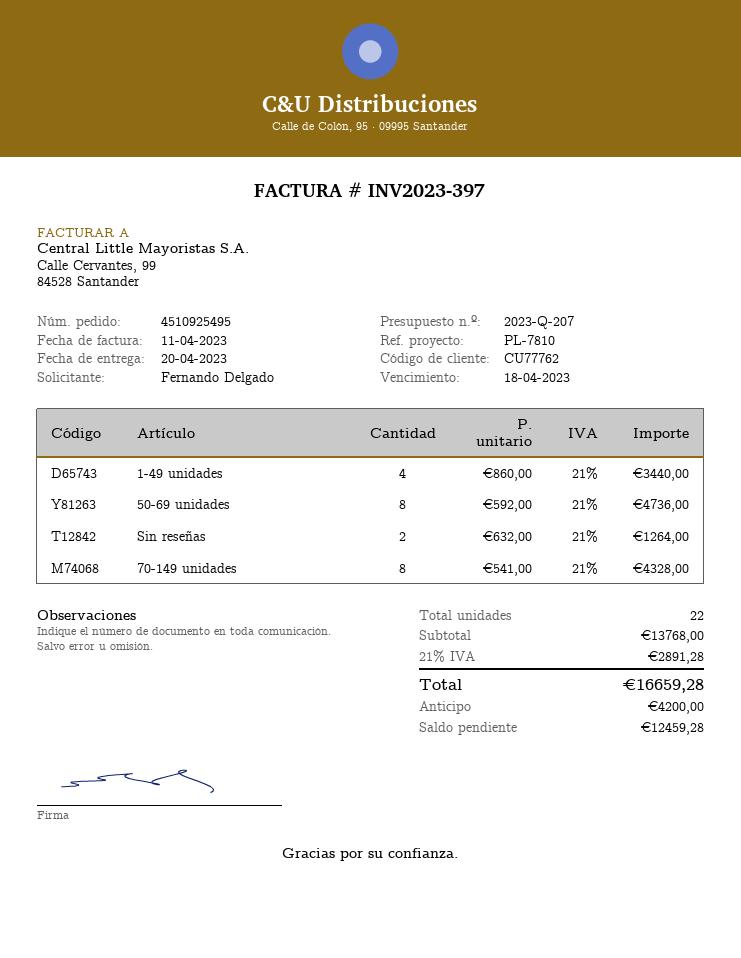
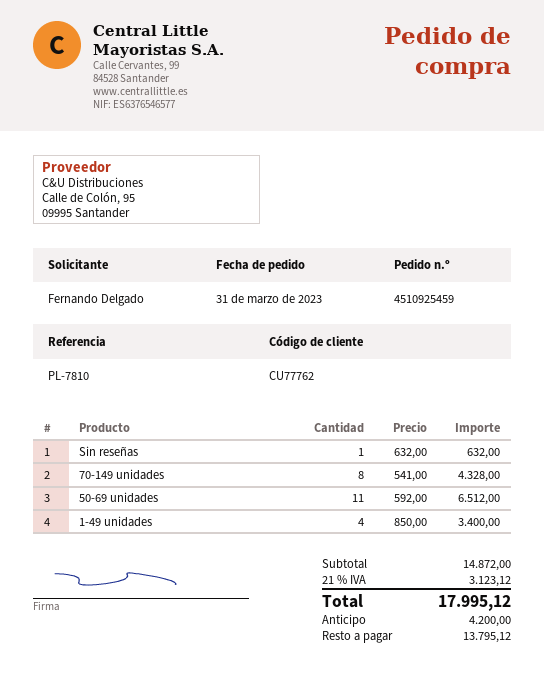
order number: 4510925495 -> 4510925459
1-49 unidades: 4 x 860.00 = 3440.00 -> 4 x 850.00 = 3400.00
50-69 unidades: 8 x 592.00 = 4736.00 -> 11 x 592.00 = 6512.00
Sin reseñas: 2 x 632.00 = 1264.00 -> 1 x 632.00 = 632.00
subtotal: 13768.00 -> 14872.00
tax: 21% = 2891.28 -> 21% = 3123.12
total: 16659.28 -> 17995.12
balance: 12459.28 -> 13795.12

